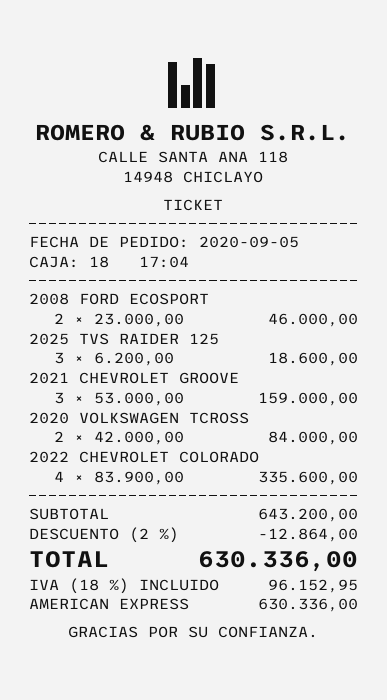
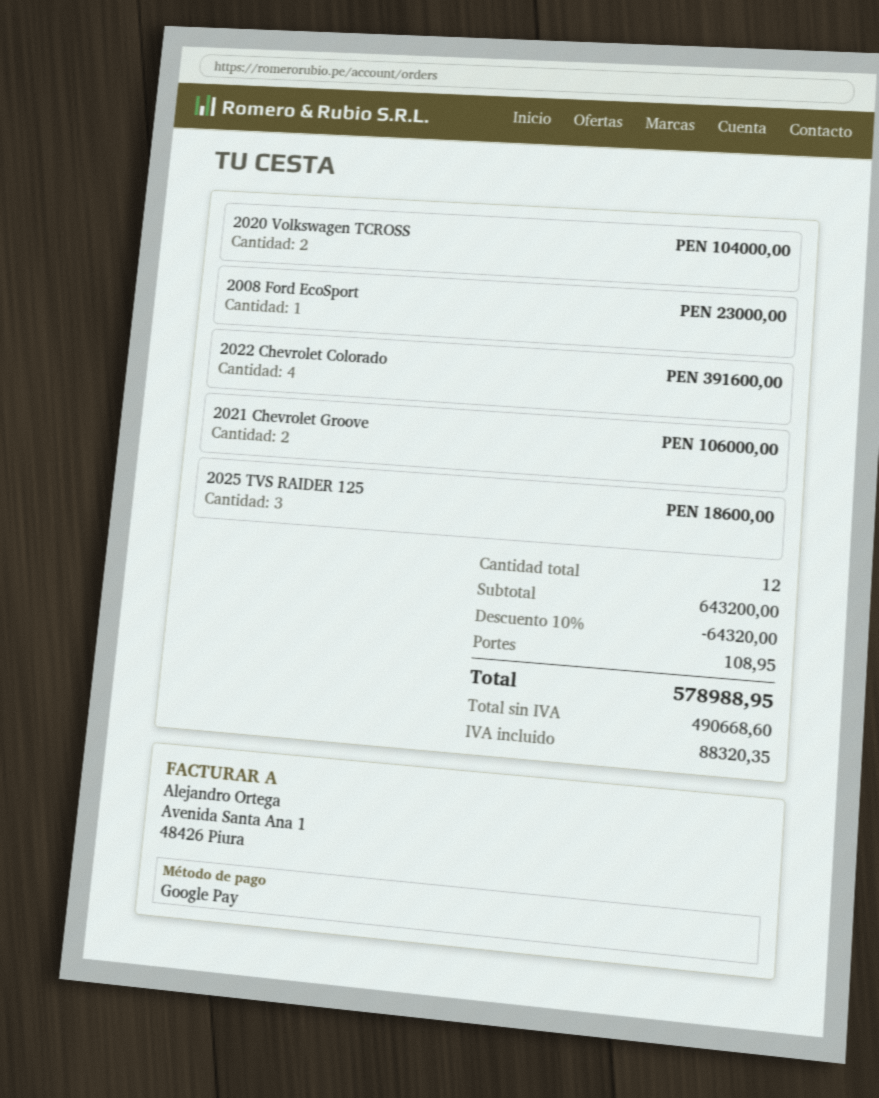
payment method: American Express -> Google Pay
2008 FORD ECOSPORT: 2 for 46000.00 -> 1 for 23000.00
2021 CHEVROLET GROOVE: 3 for 159000.00 -> 2 for 106000.00
2020 VOLKSWAGEN TCROSS: 2 for 84000.00 -> 2 for 104000.00
2022 CHEVROLET COLORADO: 4 for 335600.00 -> 4 for 391600.00
discount: 2% = 12864.00 -> 10% = 64320.00
shipping: none -> 108.95
tax: 96152.95 -> 88320.35
total: 630336.00 -> 578988.95

